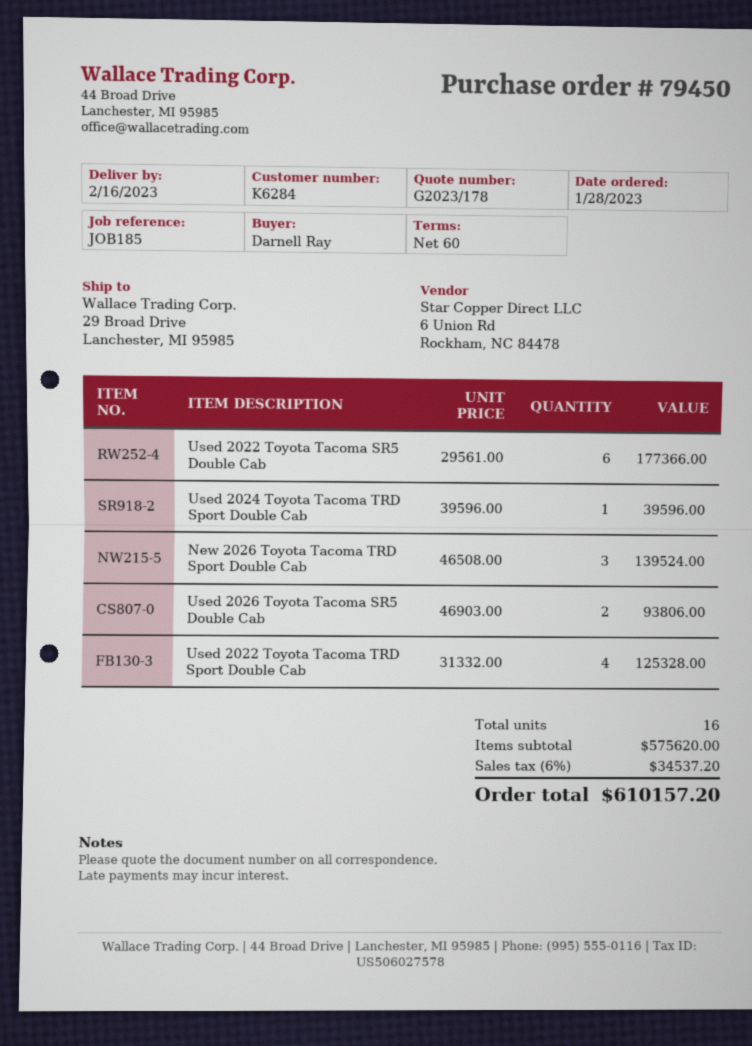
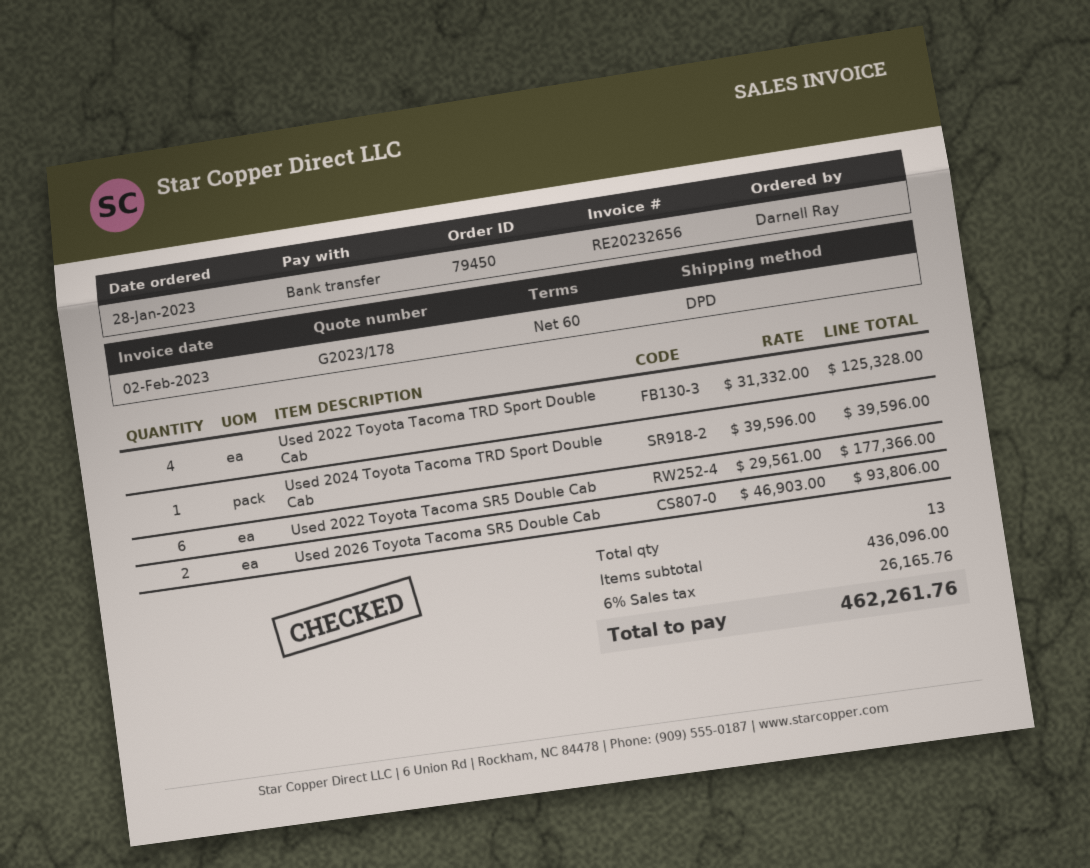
New 2026 Toyota Tacoma TRD Sport Double Cab: 3 x 46508.00 = 139524.00 -> none
total quantity: 16 -> 13
subtotal: 575620.00 -> 436096.00
tax: 6% = 34537.20 -> 6% = 26165.76
total: 610157.20 -> 462261.76

